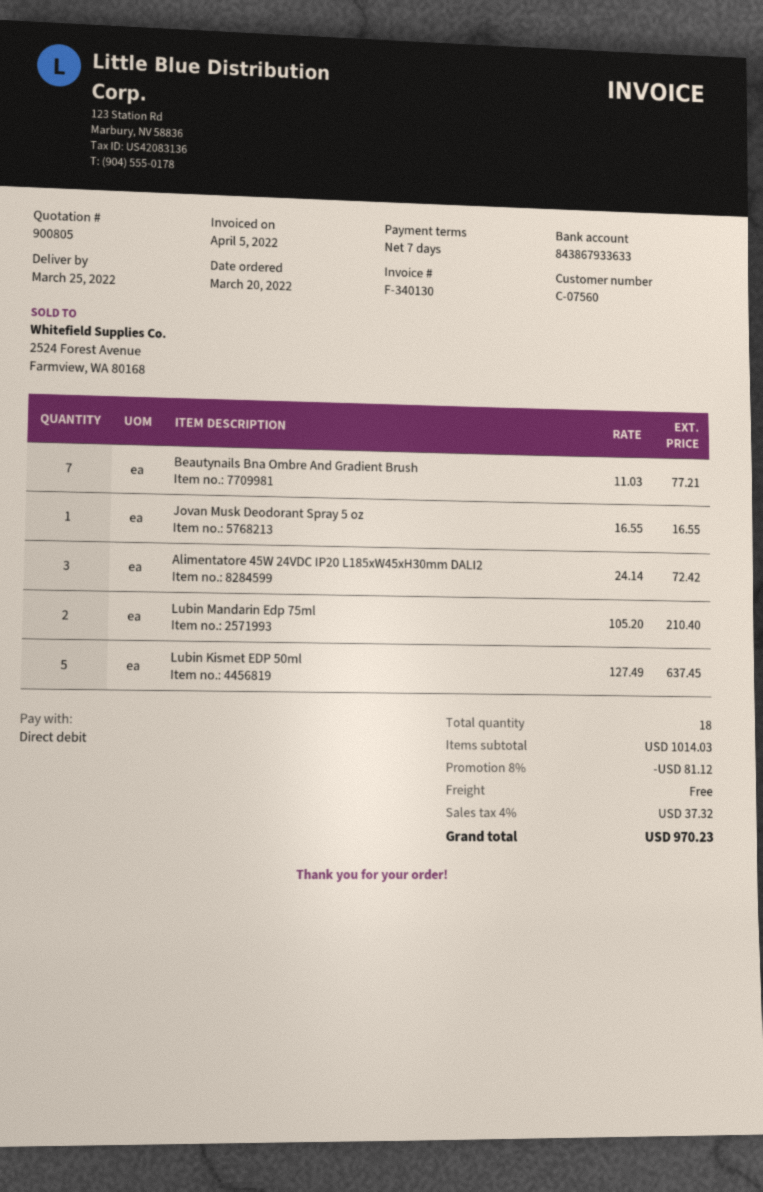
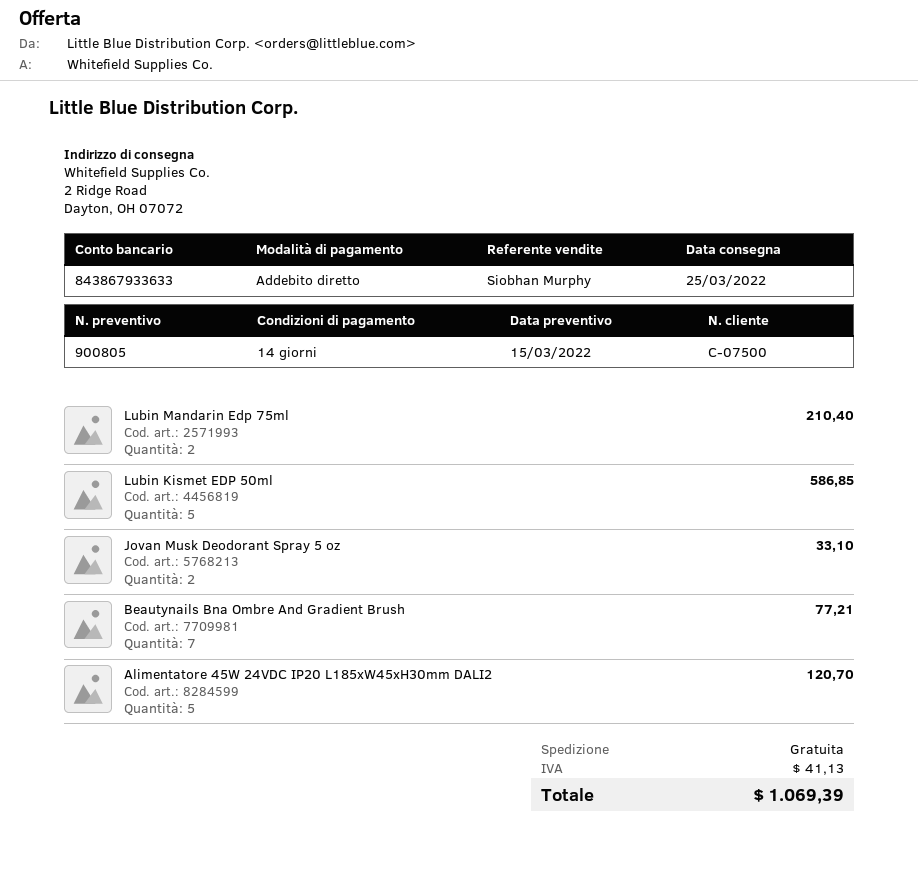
payment terms: 7 days -> 14 days
customer number: C-07560 -> C-07500
Jovan Musk Deodorant Spray 5 oz: 1 for 16.55 -> 2 for 33.10
Alimentatore 45W 24VDC IP20 L185xW45xH30mm DALI2: 3 for 72.42 -> 5 for 120.70
Lubin Kismet EDP 50ml: 5 for 637.45 -> 5 for 586.85
discount: 8% = 81.12 -> none
tax: 37.32 -> 41.13
total: 970.23 -> 1069.39

